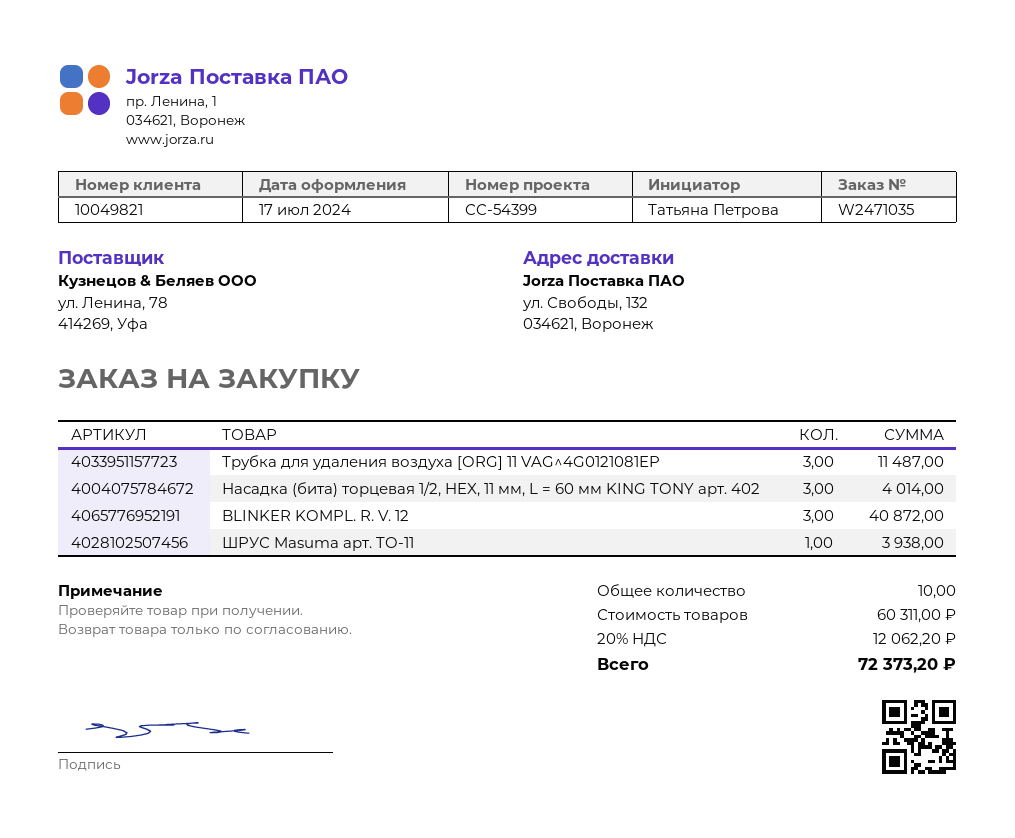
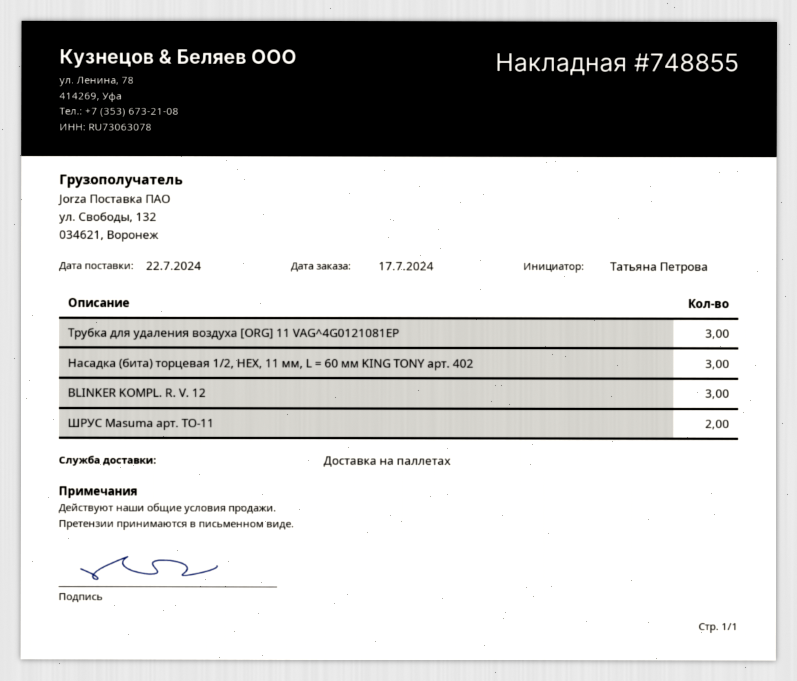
ШРУС Masuma арт. TO-11: 1 -> 2

